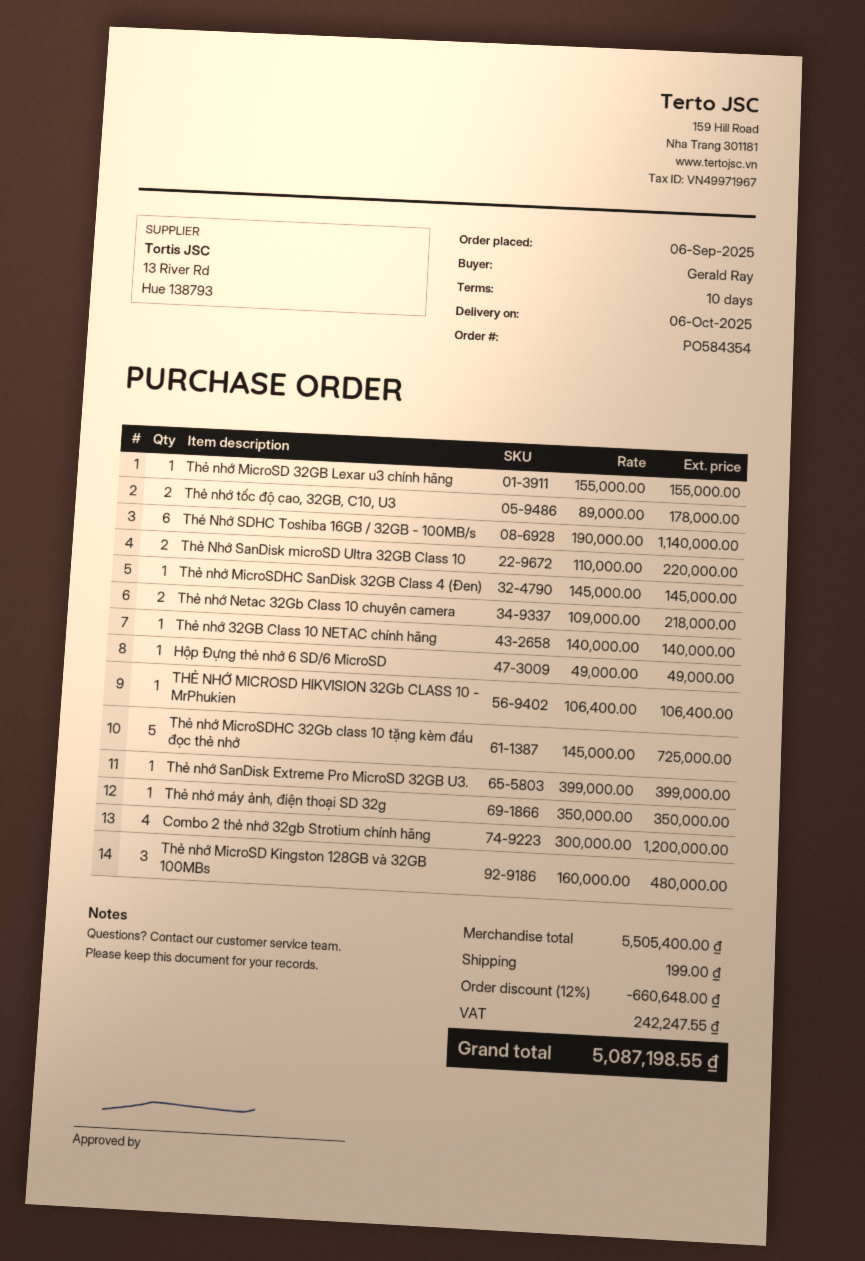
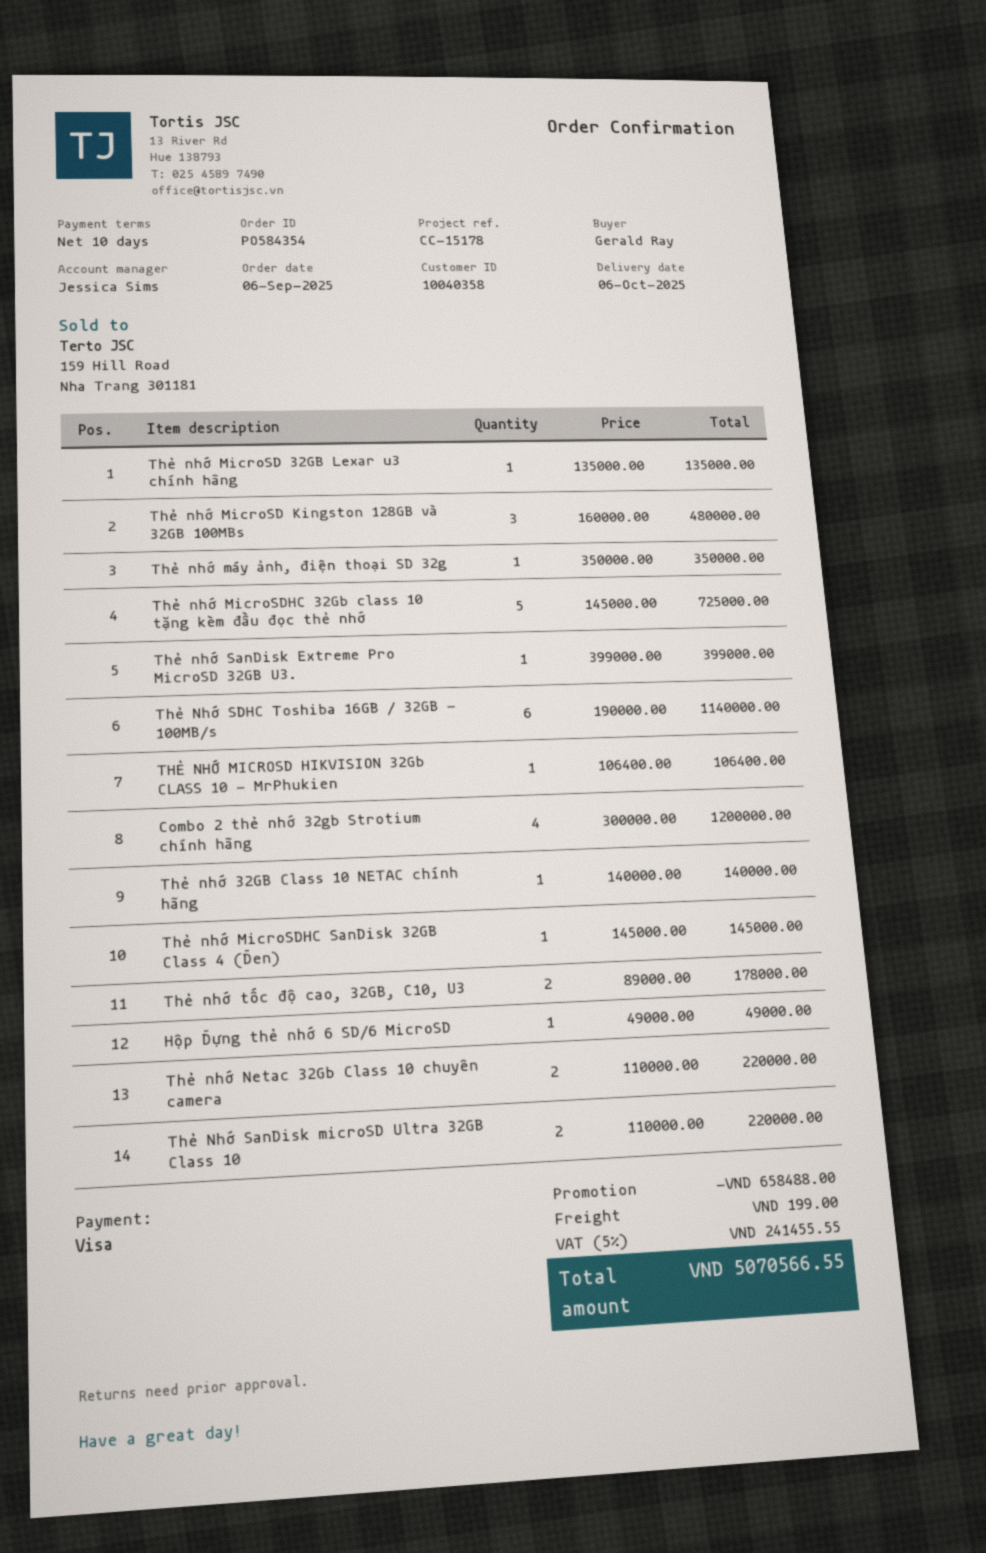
Thẻ nhớ MicroSD 32GB Lexar u3 chính hãng: 1 x 155000.00 = 155000.00 -> 1 x 135000.00 = 135000.00
Thẻ nhớ Netac 32Gb Class 10 chuyên camera: 2 x 109000.00 = 218000.00 -> 2 x 110000.00 = 220000.00
discount: 660648.00 -> 658488.00
tax: 242247.55 -> 241455.55
total: 5087198.55 -> 5070566.55

